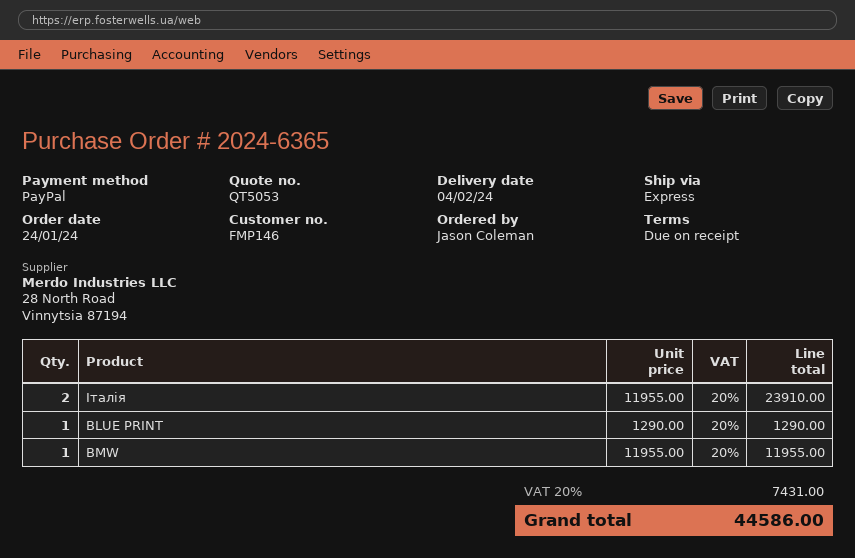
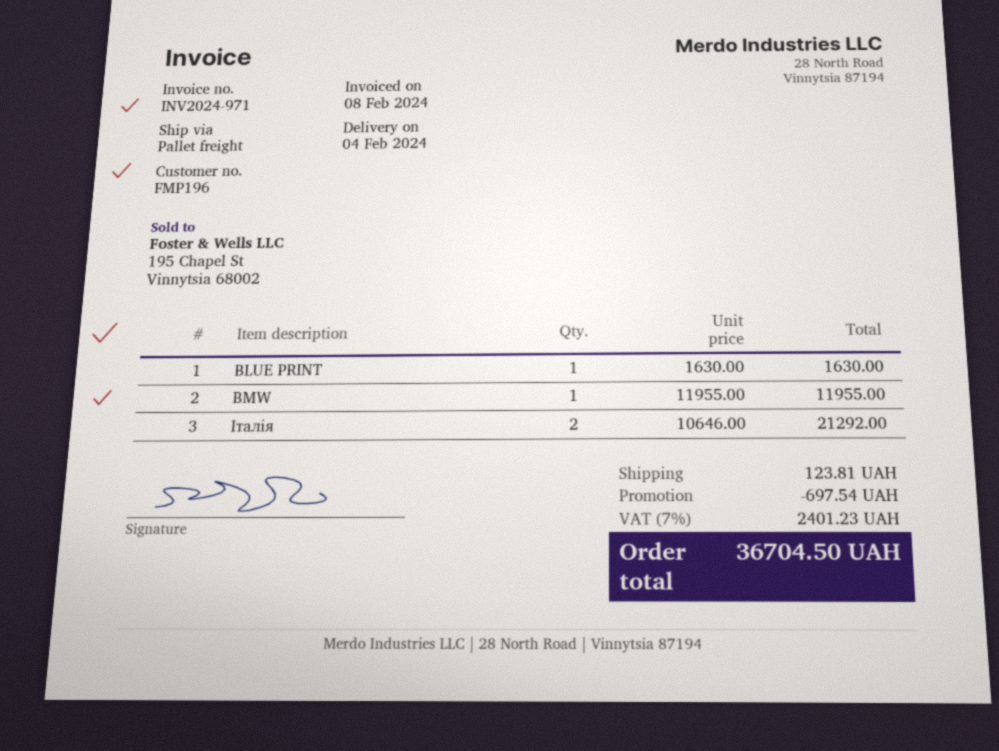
customer number: FMP146 -> FMP196
shipping method: express -> pallet freight
Італія: 2 x 11955.00 = 23910.00 -> 2 x 10646.00 = 21292.00
BLUE PRINT: 1 x 1290.00 = 1290.00 -> 1 x 1630.00 = 1630.00
discount: none -> 697.54
shipping: none -> 123.81
tax: 20% = 7431.00 -> 7% = 2401.23
total: 44586.00 -> 36704.50

